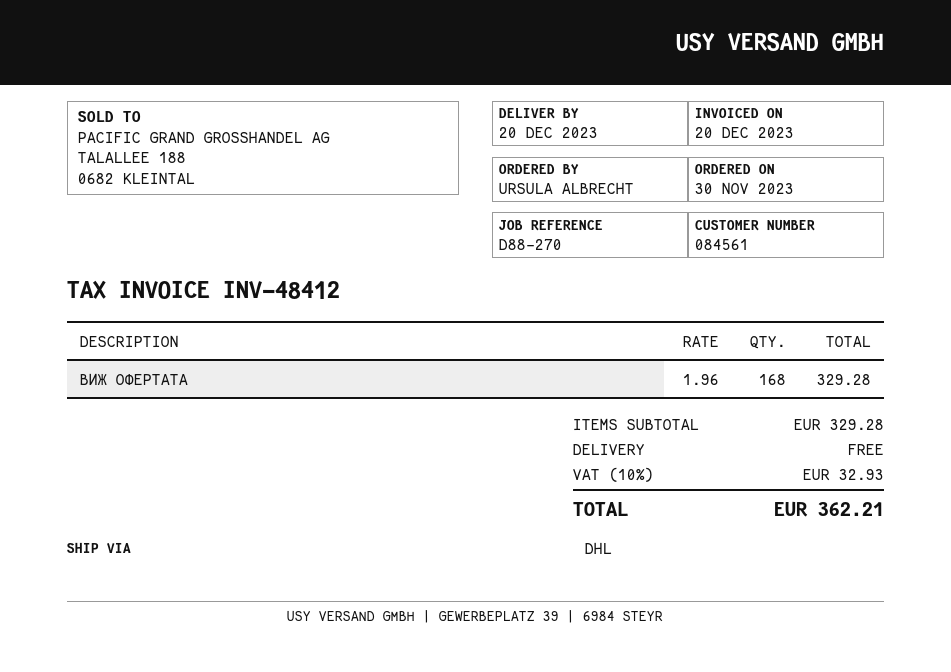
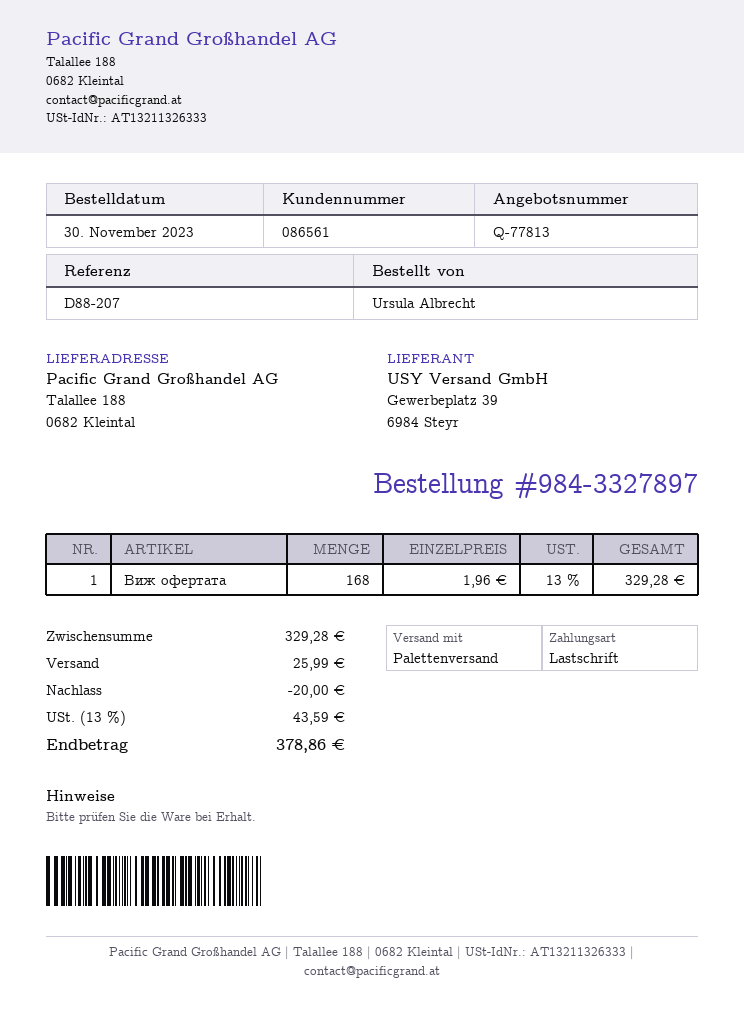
customer number: 084561 -> 086561
reference: D88-270 -> D88-207
shipping method: DHL -> pallet freight
discount: none -> 20.00
shipping: 0.00 -> 25.99
tax: 10% = 32.93 -> 13% = 43.59
total: 362.21 -> 378.86

